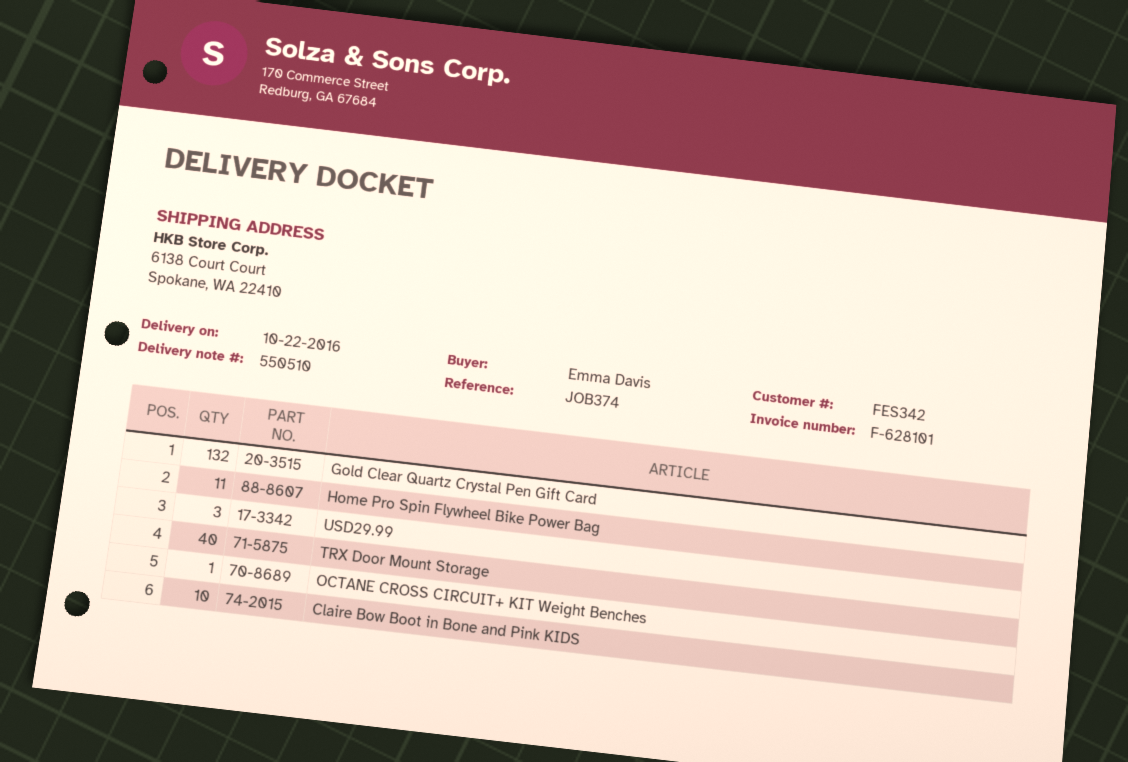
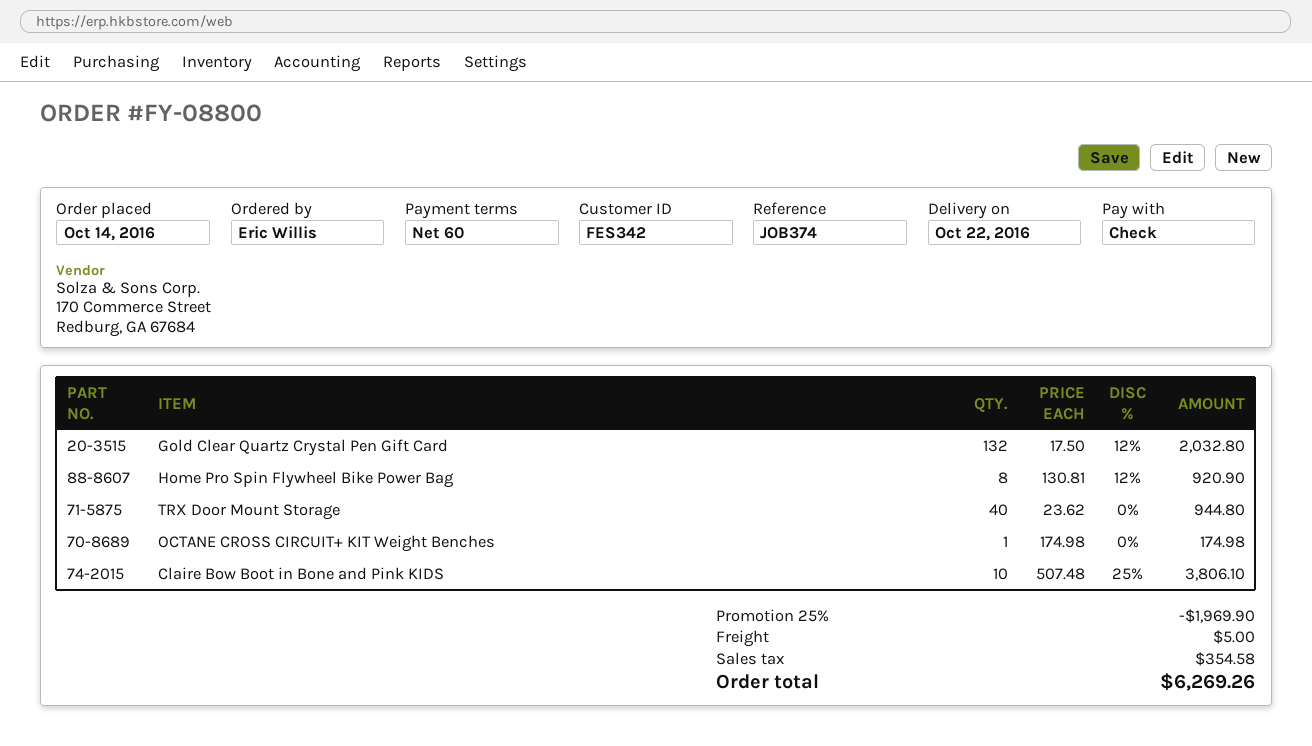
ordered by: Emma Davis -> Eric Willis
Home Pro Spin Flywheel Bike Power Bag: 11 -> 8
USD29.99: 3 -> none

